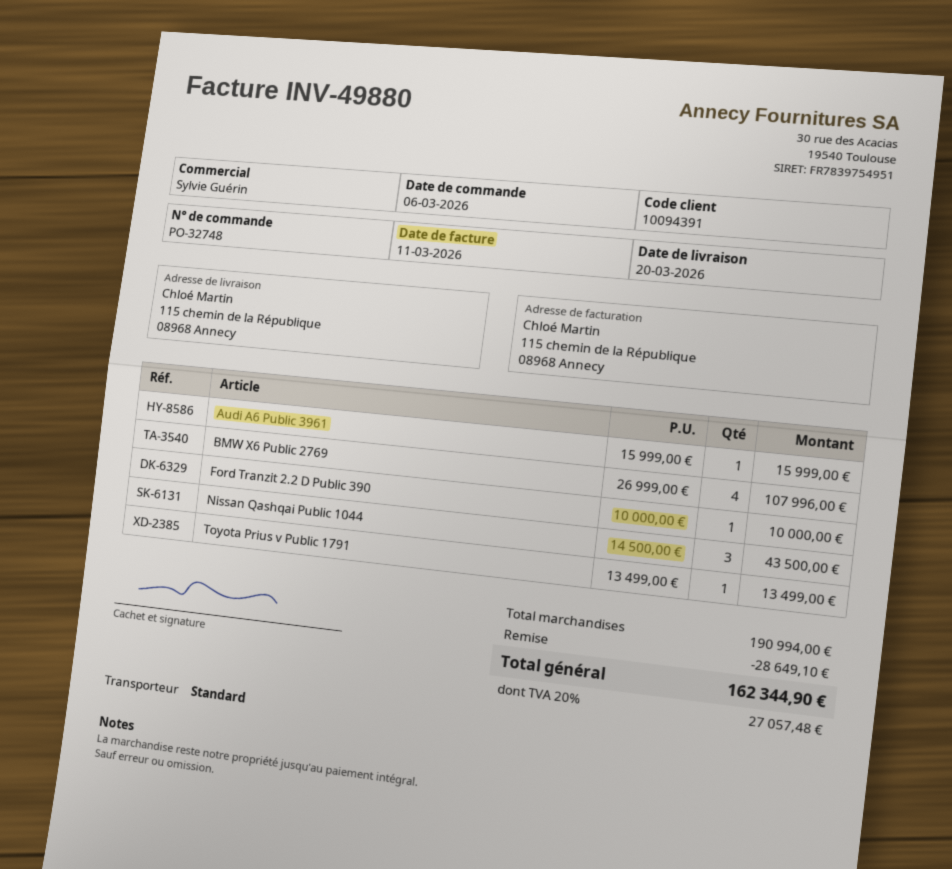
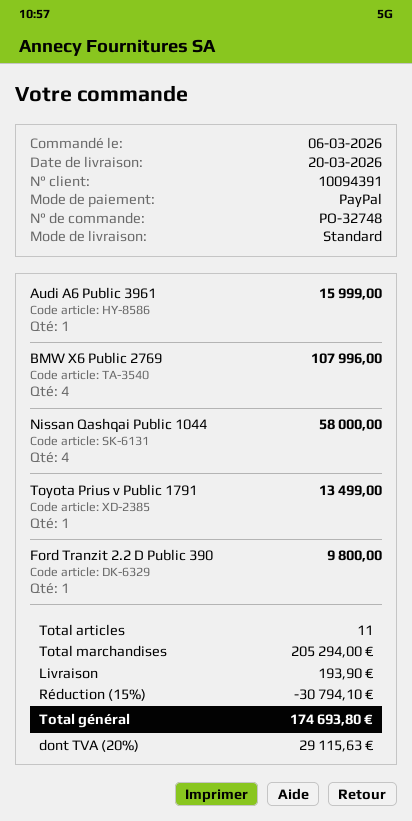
Ford Tranzit 2.2 D Public 390: 1 for 10000.00 -> 1 for 9800.00
Nissan Qashqai Public 1044: 3 for 43500.00 -> 4 for 58000.00
subtotal: 190994.00 -> 205294.00
discount: 28649.10 -> 30794.10
shipping: none -> 193.90
tax: 20% = 27057.48 -> 20% = 29115.63
total: 162344.90 -> 174693.80

